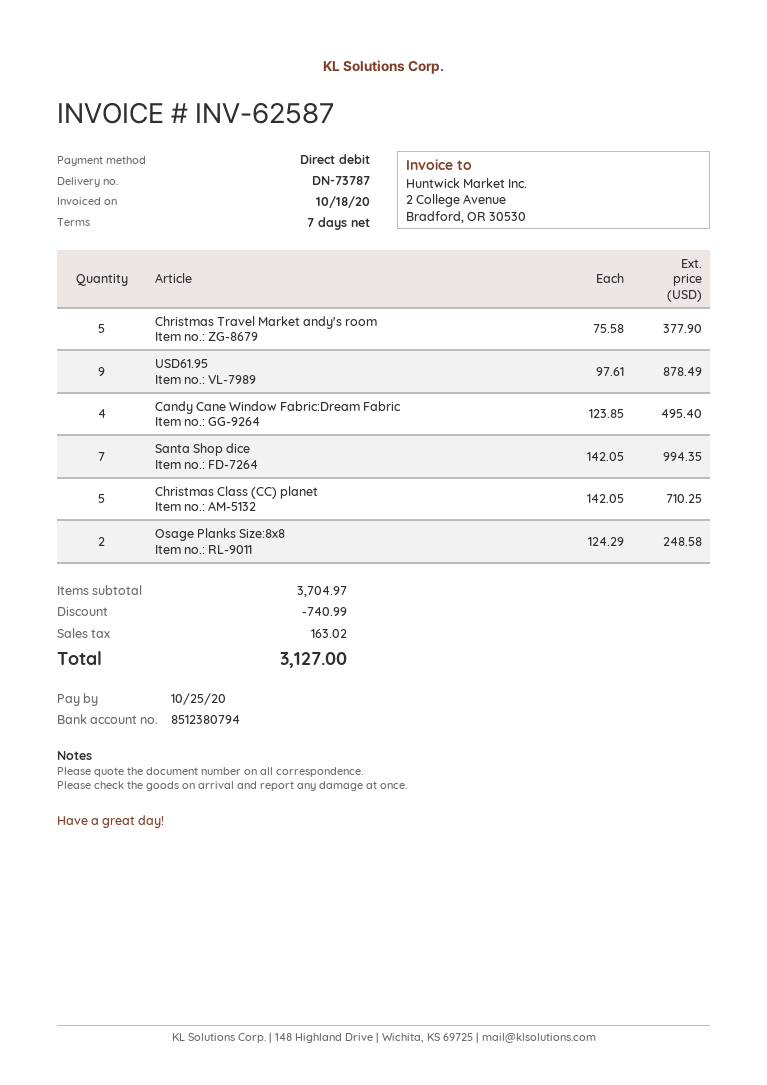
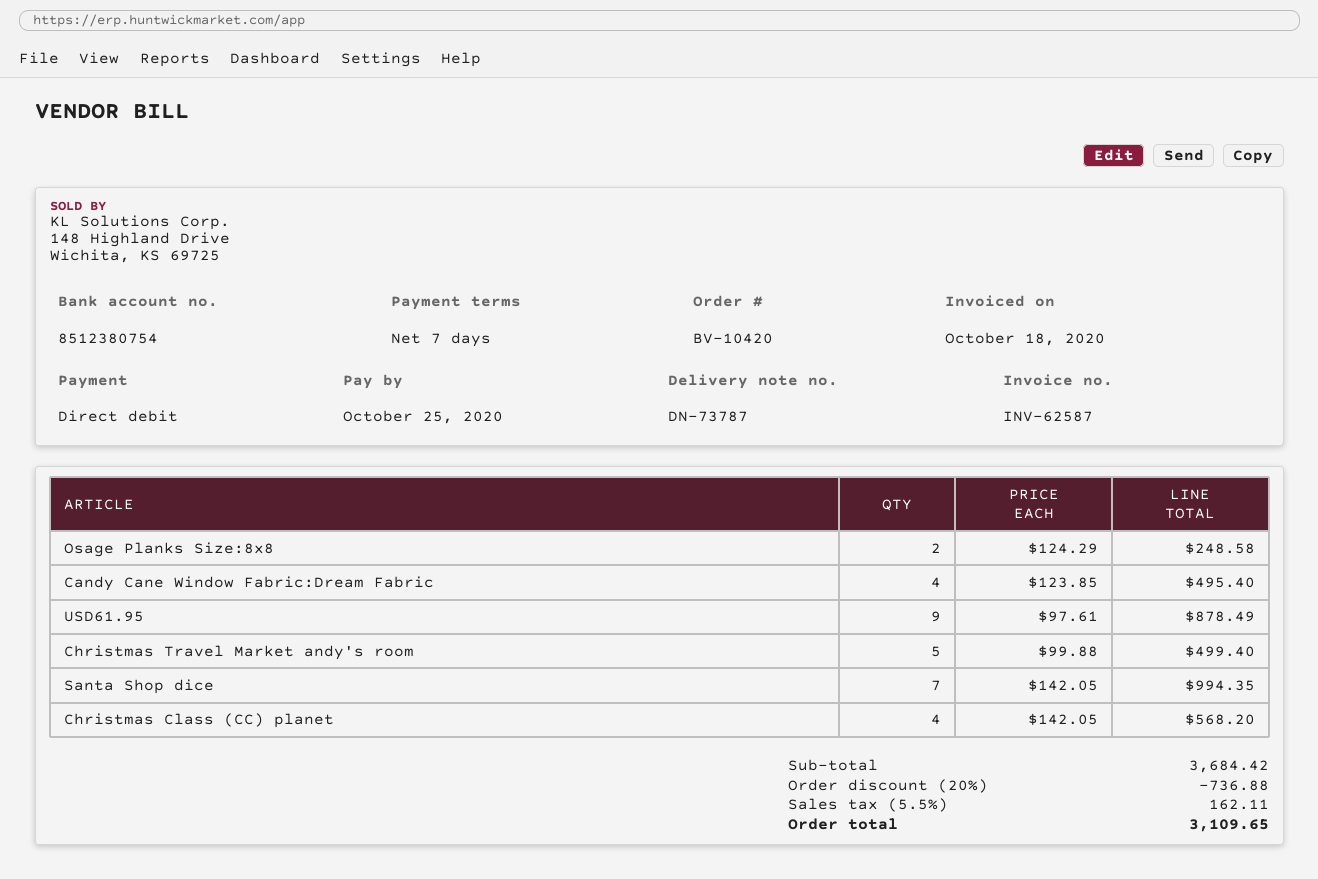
bank account: 8512380794 -> 8512380754
Christmas Travel Market andy's room: 5 x 75.58 = 377.90 -> 5 x 99.88 = 499.40
Christmas Class (CC) planet: 5 x 142.05 = 710.25 -> 4 x 142.05 = 568.20
subtotal: 3704.97 -> 3684.42
discount: 740.99 -> 736.88
tax: 163.02 -> 162.11
total: 3127.00 -> 3109.65

